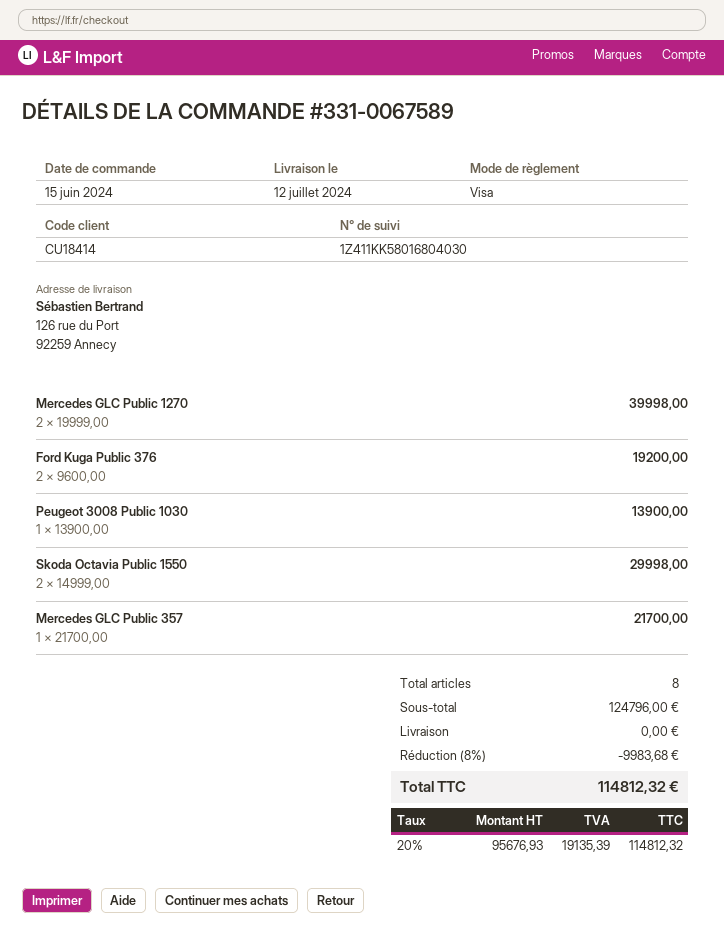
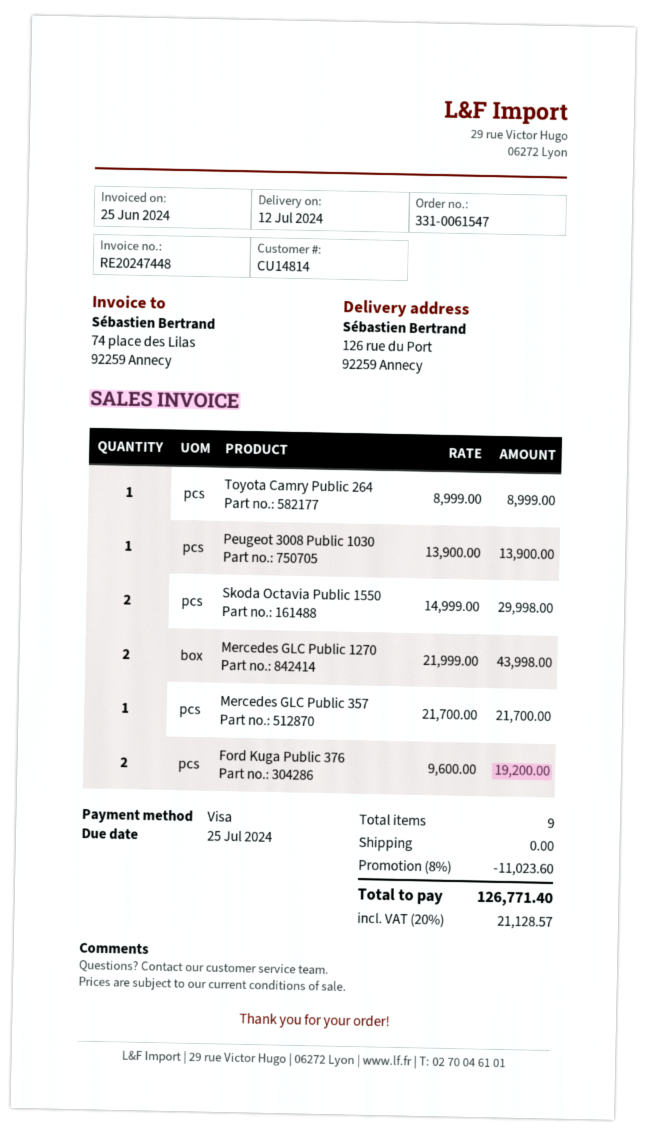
order number: 331-0067589 -> 331-0061547
customer number: CU18414 -> CU14814
Mercedes GLC Public 1270: 2 x 19999.00 = 39998.00 -> 2 x 21999.00 = 43998.00
Toyota Camry Public 264: none -> 1 x 8999.00 = 8999.00
total quantity: 8 -> 9
discount: 8% = 9983.68 -> 8% = 11023.60
tax: 20% = 19135.39 -> 20% = 21128.57
total: 114812.32 -> 126771.40

